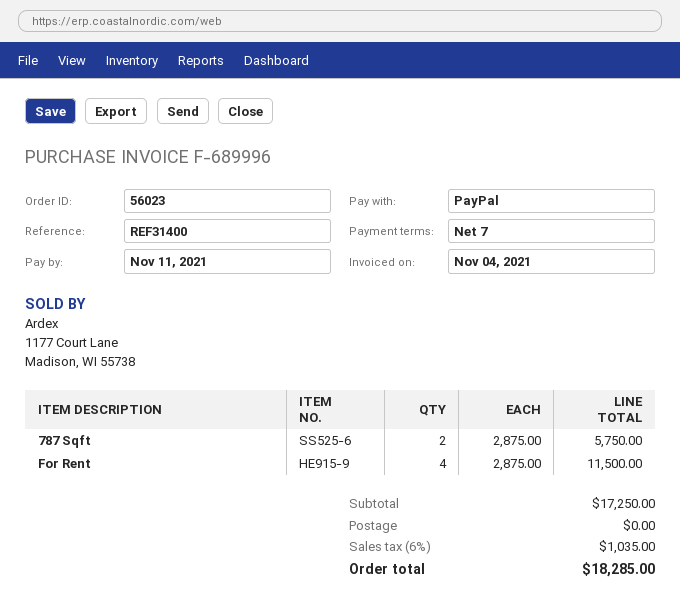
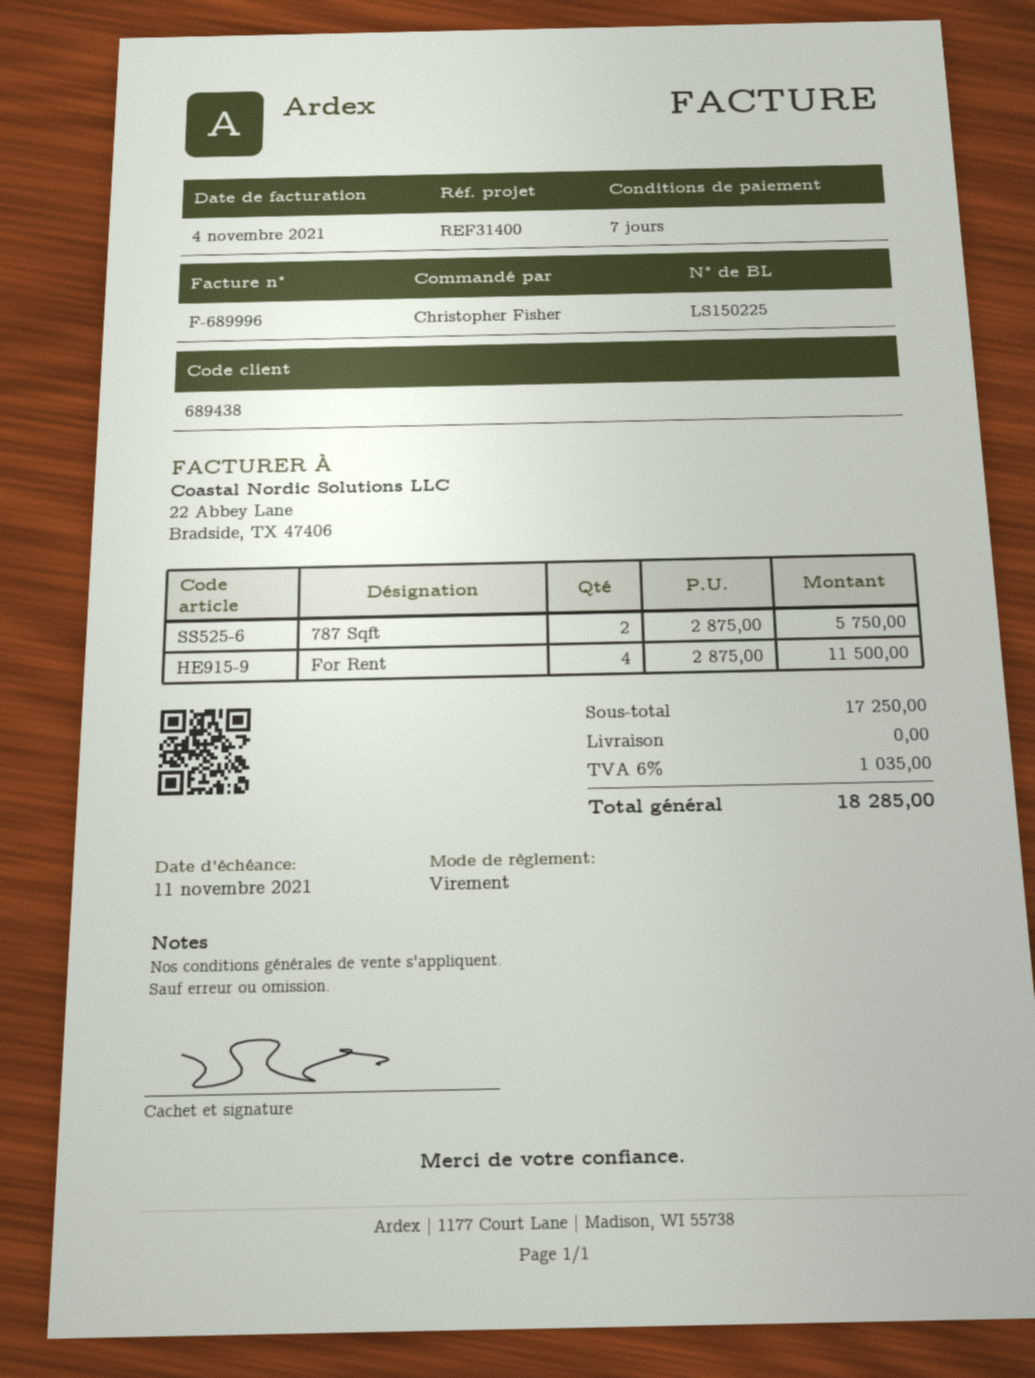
payment method: PayPal -> bank transfer

